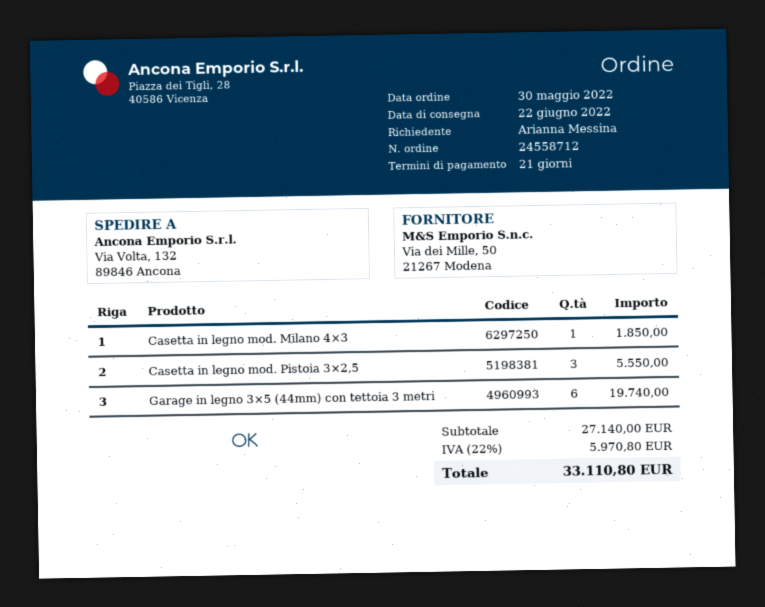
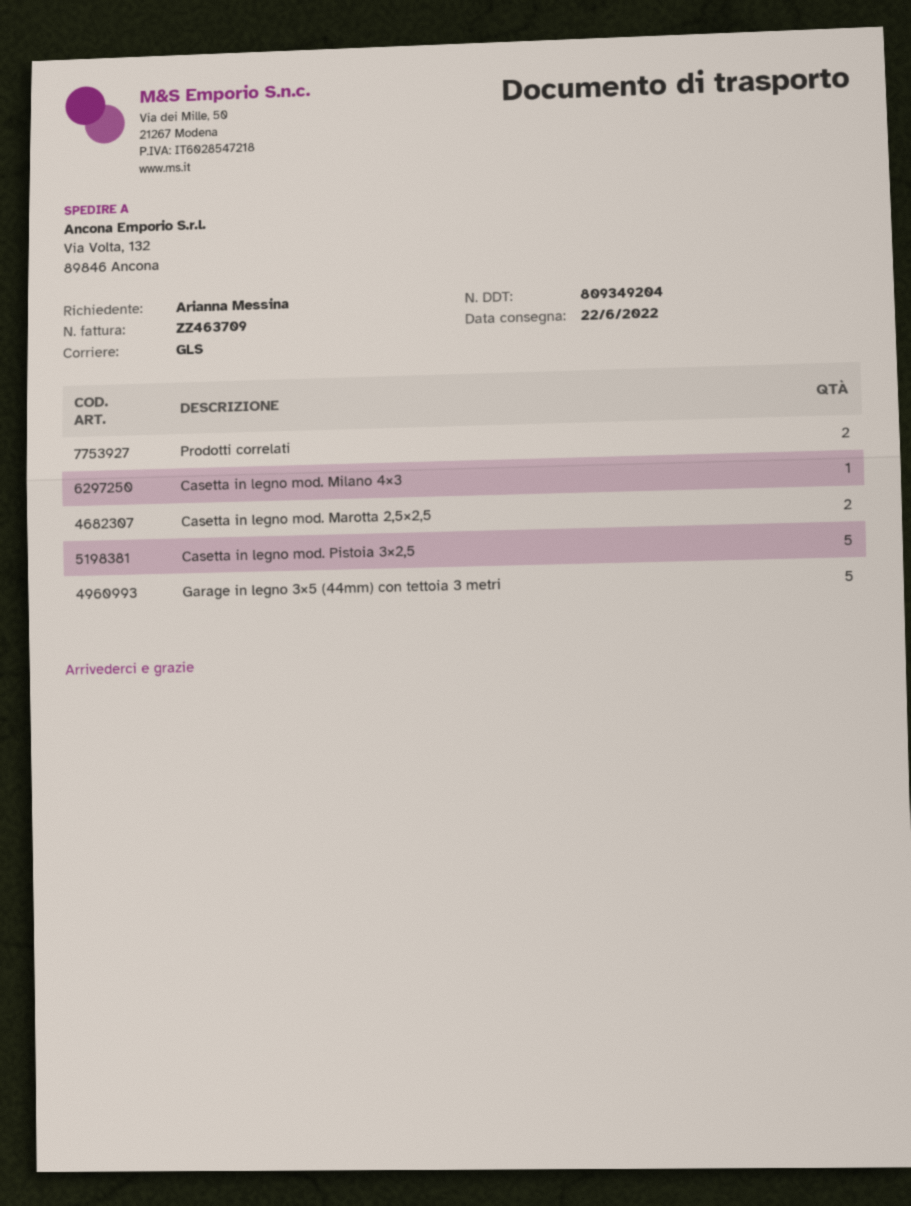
Casetta in legno mod. Pistoia 3×2,5: 3 -> 5
Garage in legno 3×5 (44mm) con tettoia 3 metri: 6 -> 5
Prodotti correlati: none -> 2
Casetta in legno mod. Marotta 2,5×2,5: none -> 2

